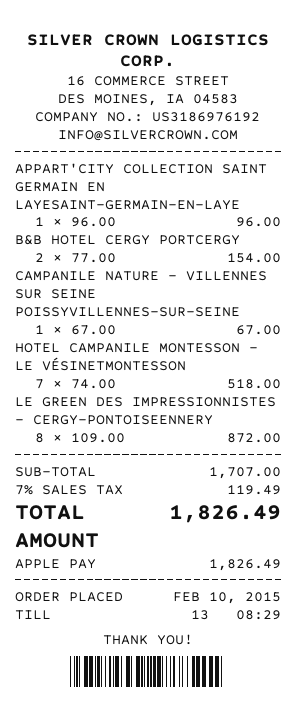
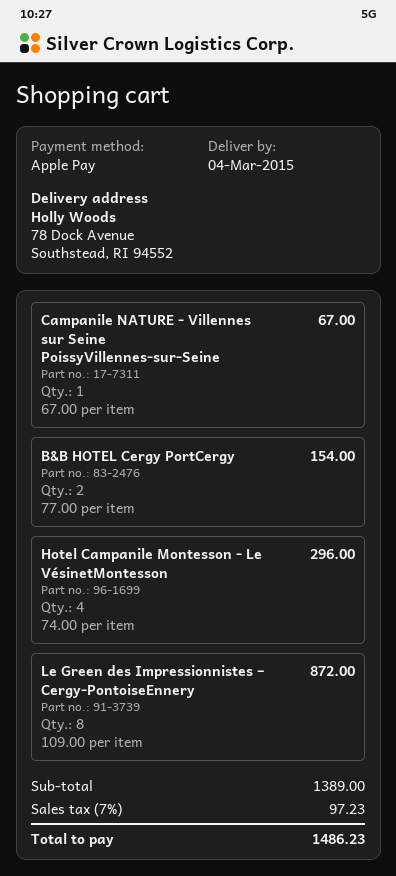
APPART'CITY COLLECTION SAINT GERMAIN EN LAYESAINT-GERMAIN-EN-LAYE: 1 x 96.00 = 96.00 -> none
HOTEL CAMPANILE MONTESSON - LE VÉSINETMONTESSON: 7 x 74.00 = 518.00 -> 4 x 74.00 = 296.00
subtotal: 1707.00 -> 1389.00
tax: 7% = 119.49 -> 7% = 97.23
total: 1826.49 -> 1486.23

